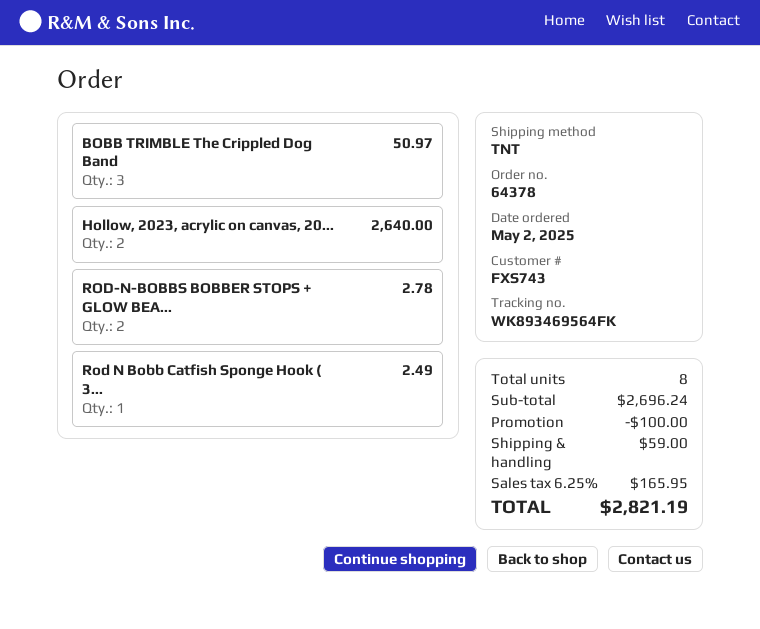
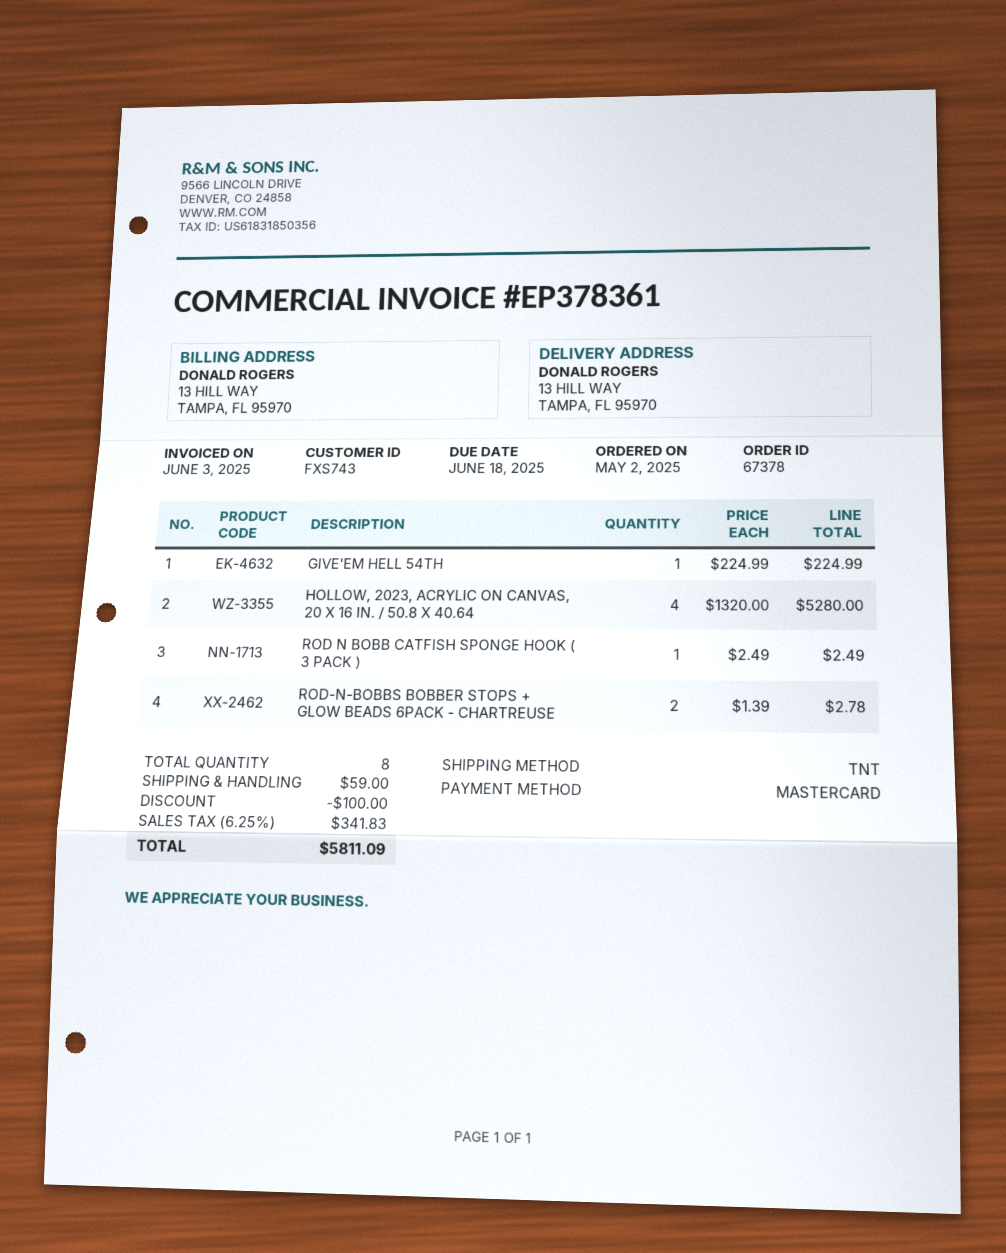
order number: 64378 -> 67378
BOBB TRIMBLE The Crippled Dog Band: 3 for 50.97 -> none
Hollow, 2023, acrylic on canvas, 20...: 2 for 2640.00 -> 4 for 5280.00
GIVE'EM HELL 54TH: none -> 1 for 224.99
tax: 6.25% = 165.95 -> 6.25% = 341.83
total: 2821.19 -> 5811.09

